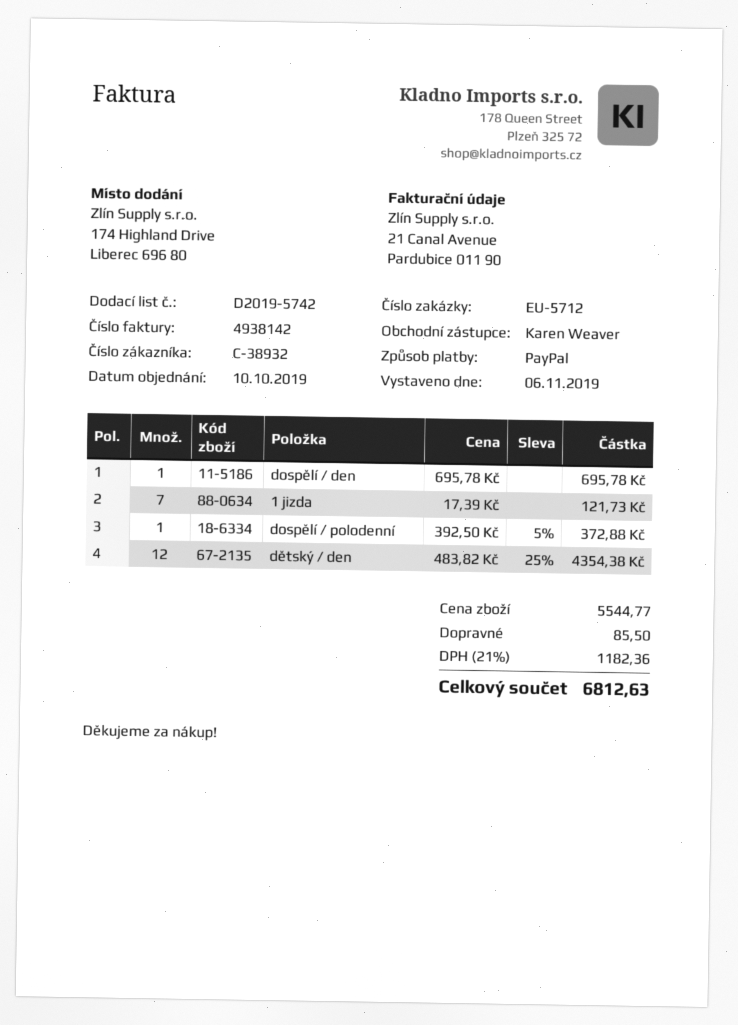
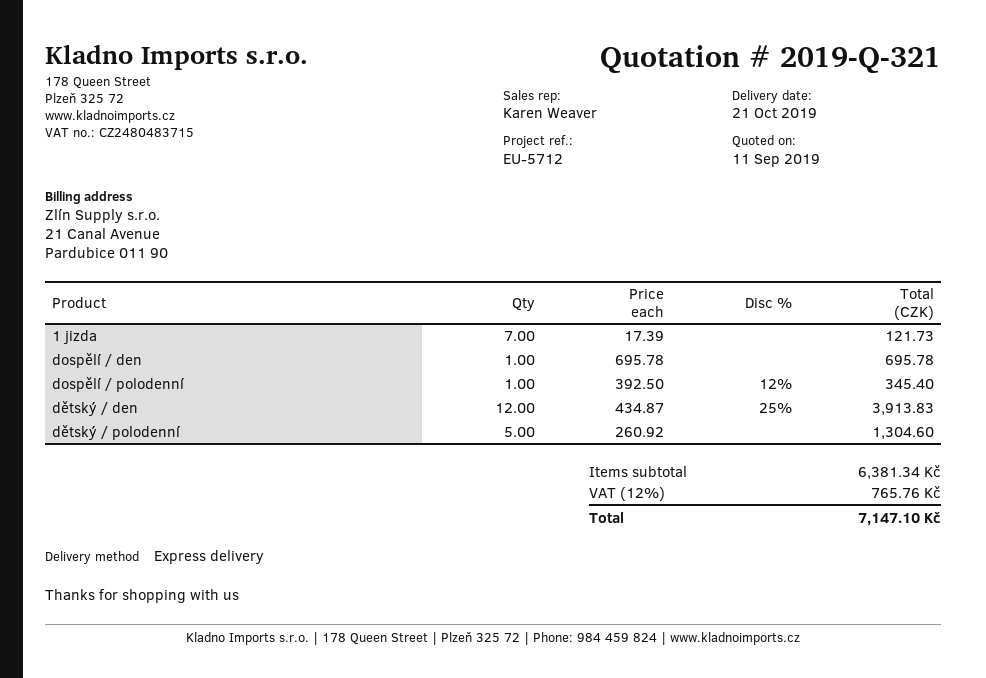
dospělí / polodenní: 1 x 392.50 - 5% = 372.88 -> 1 x 392.50 - 12% = 345.40
dětský / den: 12 x 483.82 - 25% = 4354.38 -> 12 x 434.87 - 25% = 3913.83
dětský / polodenní: none -> 5 x 260.92 = 1304.60
subtotal: 5544.77 -> 6381.34
shipping: 85.50 -> none
tax: 21% = 1182.36 -> 12% = 765.76
total: 6812.63 -> 7147.10

